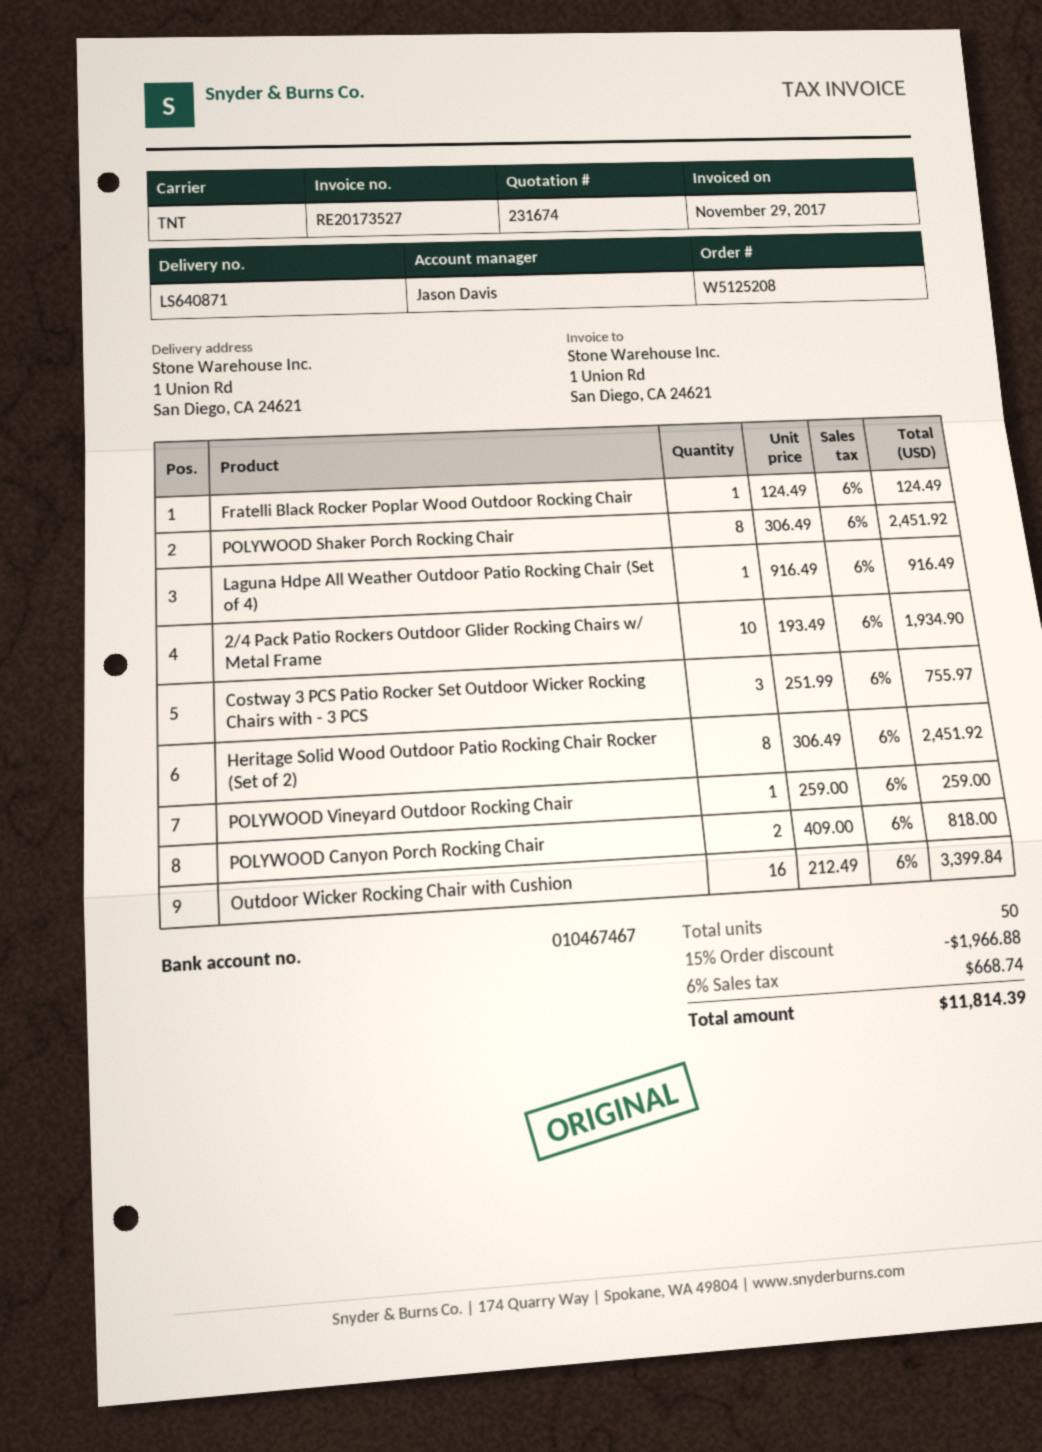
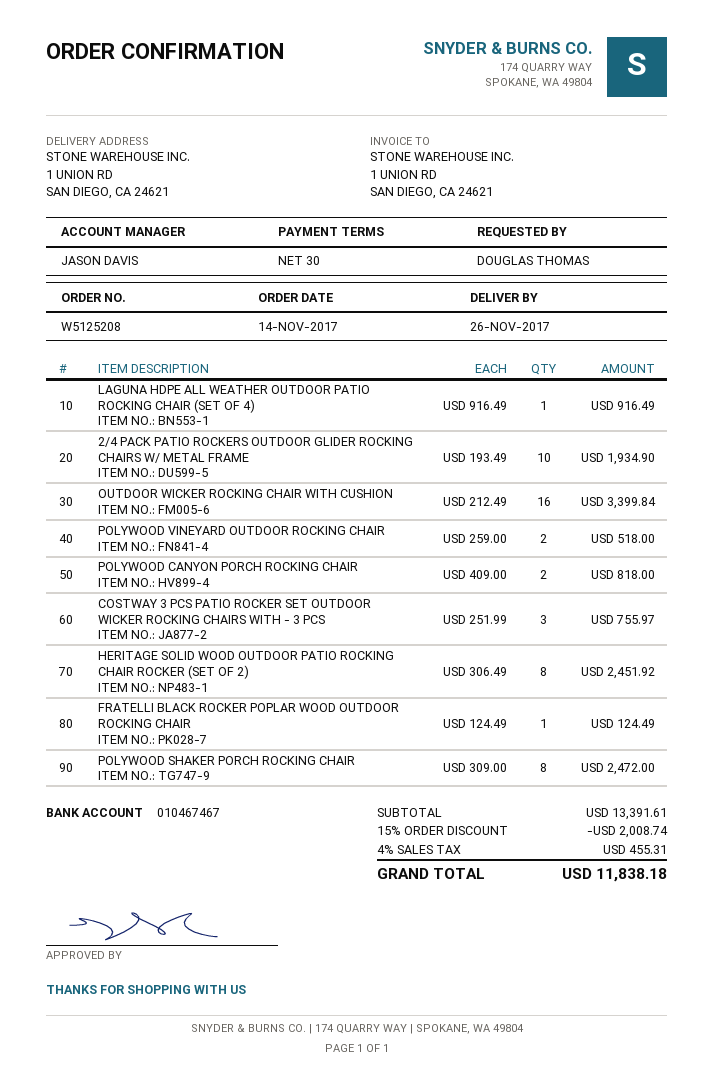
POLYWOOD Shaker Porch Rocking Chair: 8 x 306.49 = 2451.92 -> 8 x 309.00 = 2472.00
POLYWOOD Vineyard Outdoor Rocking Chair: 1 x 259.00 = 259.00 -> 2 x 259.00 = 518.00
discount: 15% = 1966.88 -> 15% = 2008.74
tax: 6% = 668.74 -> 4% = 455.31
total: 11814.39 -> 11838.18

